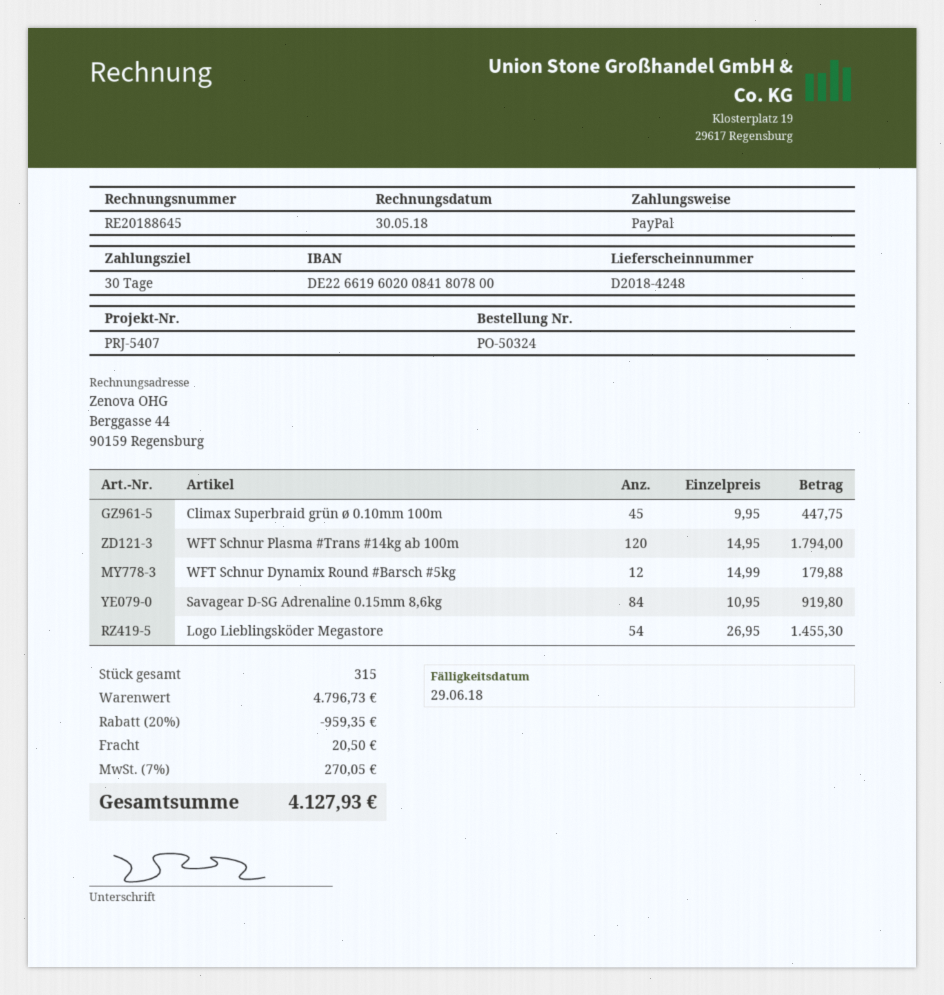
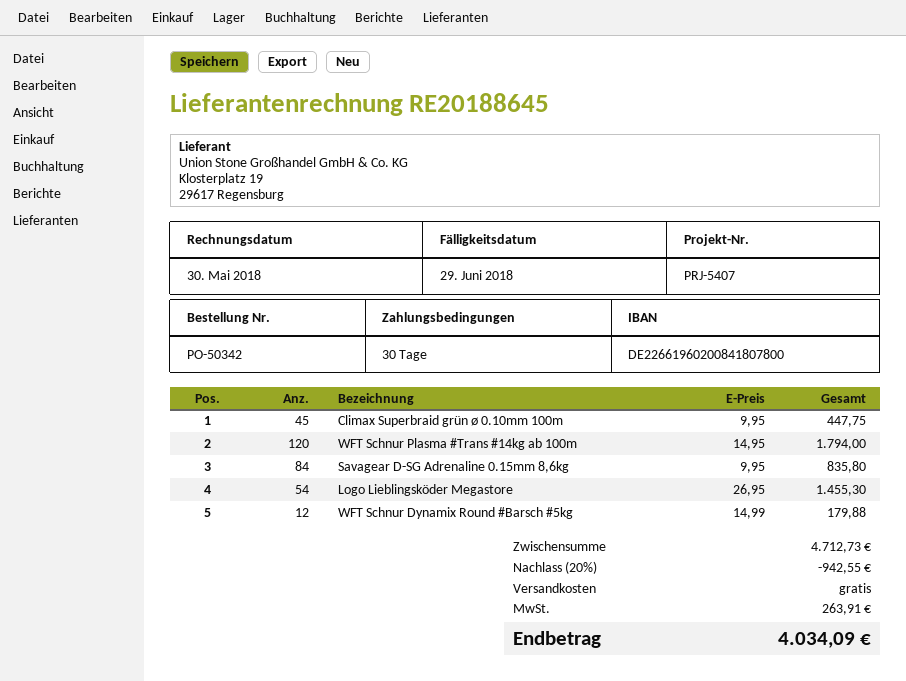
order number: PO-50324 -> PO-50342
Savagear D-SG Adrenaline 0.15mm 8,6kg: 84 x 10.95 = 919.80 -> 84 x 9.95 = 835.80
subtotal: 4796.73 -> 4712.73
discount: 20% = 959.35 -> 20% = 942.55
shipping: 20.50 -> 0.00
tax: 270.05 -> 263.91
total: 4127.93 -> 4034.09

